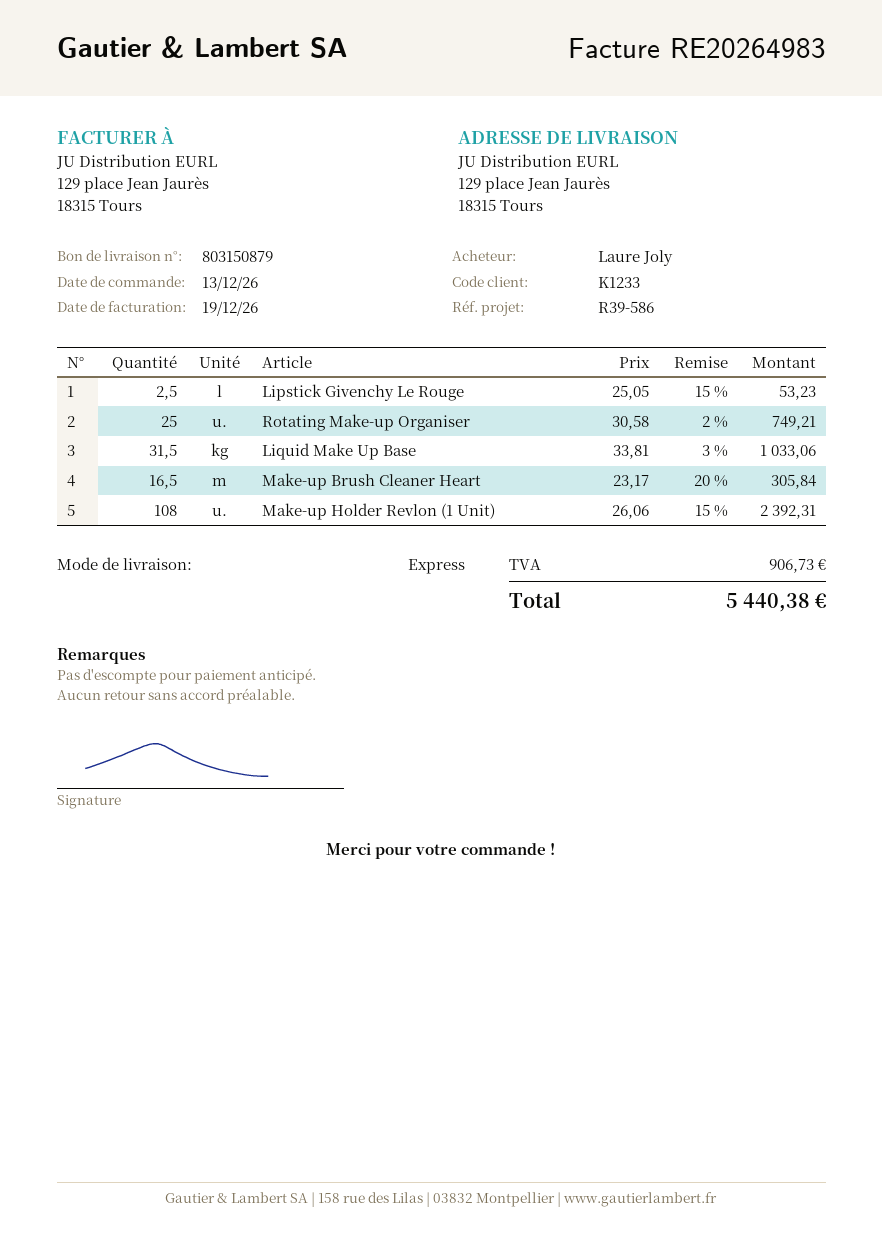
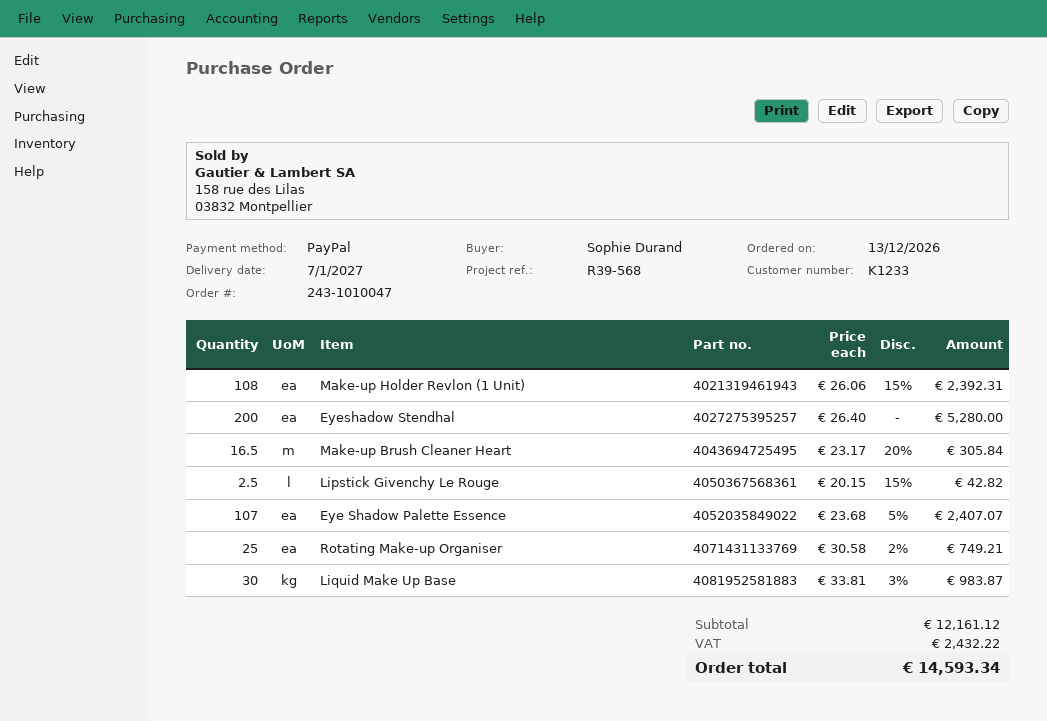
reference: R39-586 -> R39-568
ordered by: Laure Joly -> Sophie Durand
Lipstick Givenchy Le Rouge: 2.5 x 25.05 - 15% = 53.23 -> 2.5 x 20.15 - 15% = 42.82
Liquid Make Up Base: 31.5 x 33.81 - 3% = 1033.06 -> 30 x 33.81 - 3% = 983.87
Eyeshadow Stendhal: none -> 200 x 26.40 = 5280.00
Eye Shadow Palette Essence: none -> 107 x 23.68 - 5% = 2407.07
tax: 906.73 -> 2432.22
total: 5440.38 -> 14593.34

